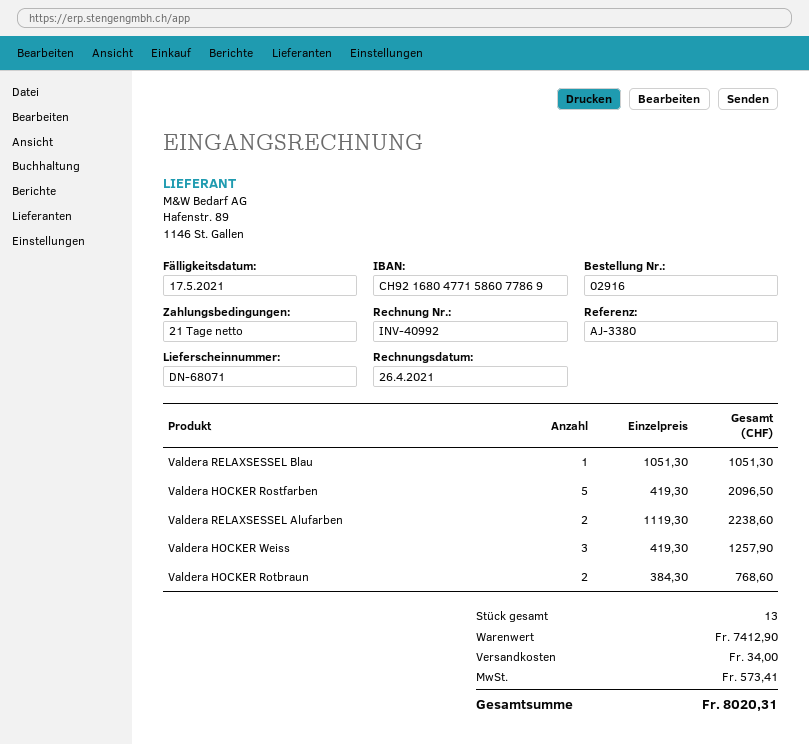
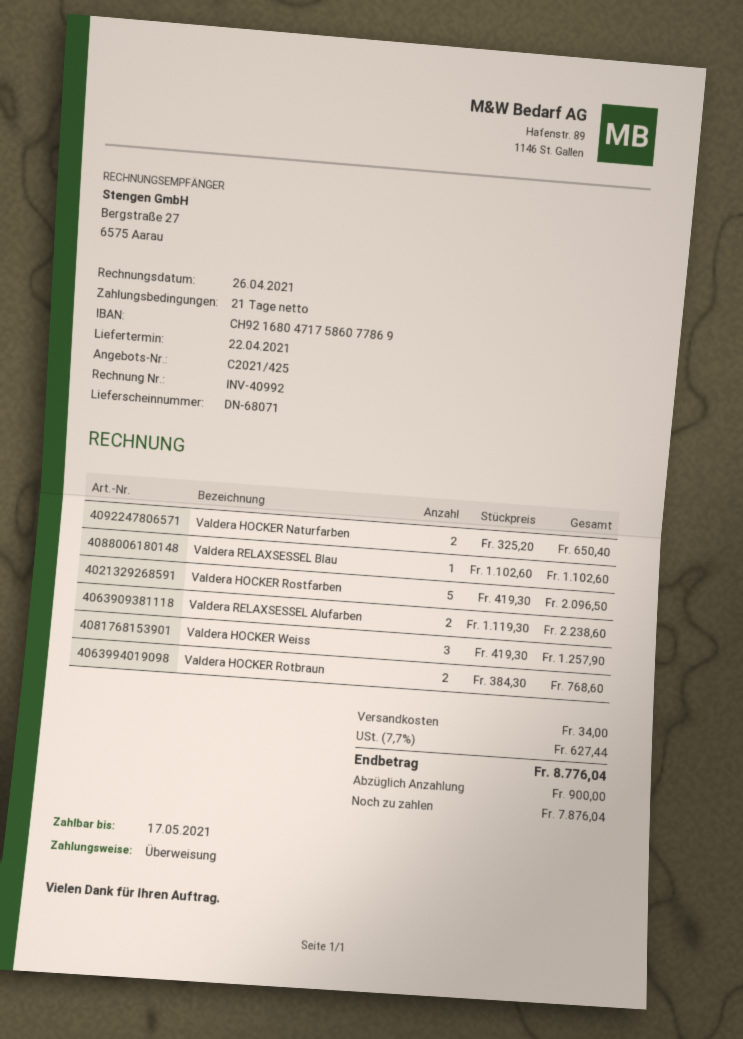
bank account: CH9216804771586077869 -> CH9216804717586077869
Valdera RELAXSESSEL Blau: 1 x 1051.30 = 1051.30 -> 1 x 1102.60 = 1102.60
Valdera HOCKER Naturfarben: none -> 2 x 325.20 = 650.40
tax: 573.41 -> 627.44
total: 8020.31 -> 8776.04

